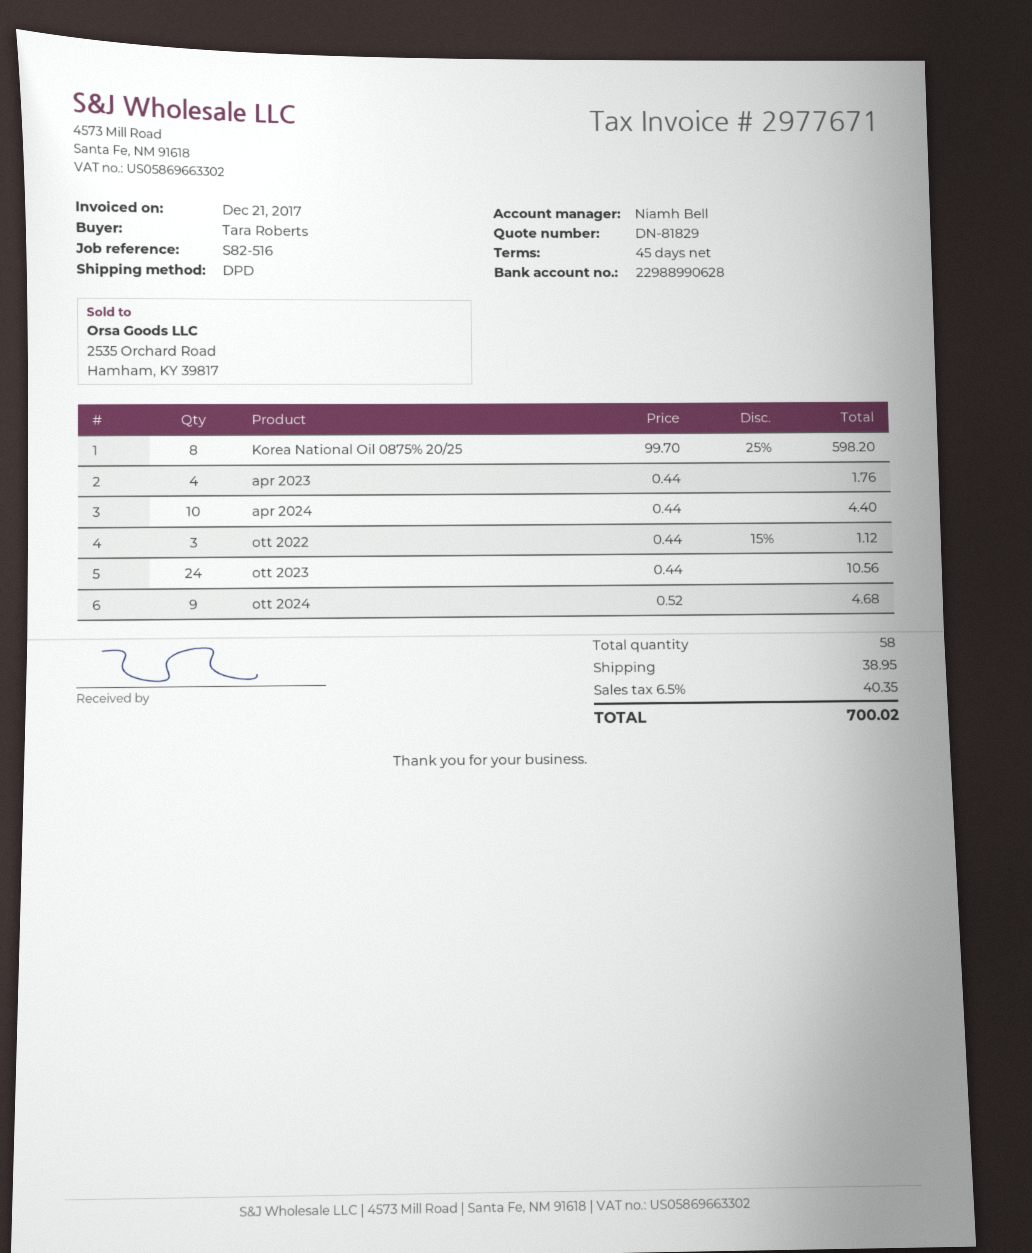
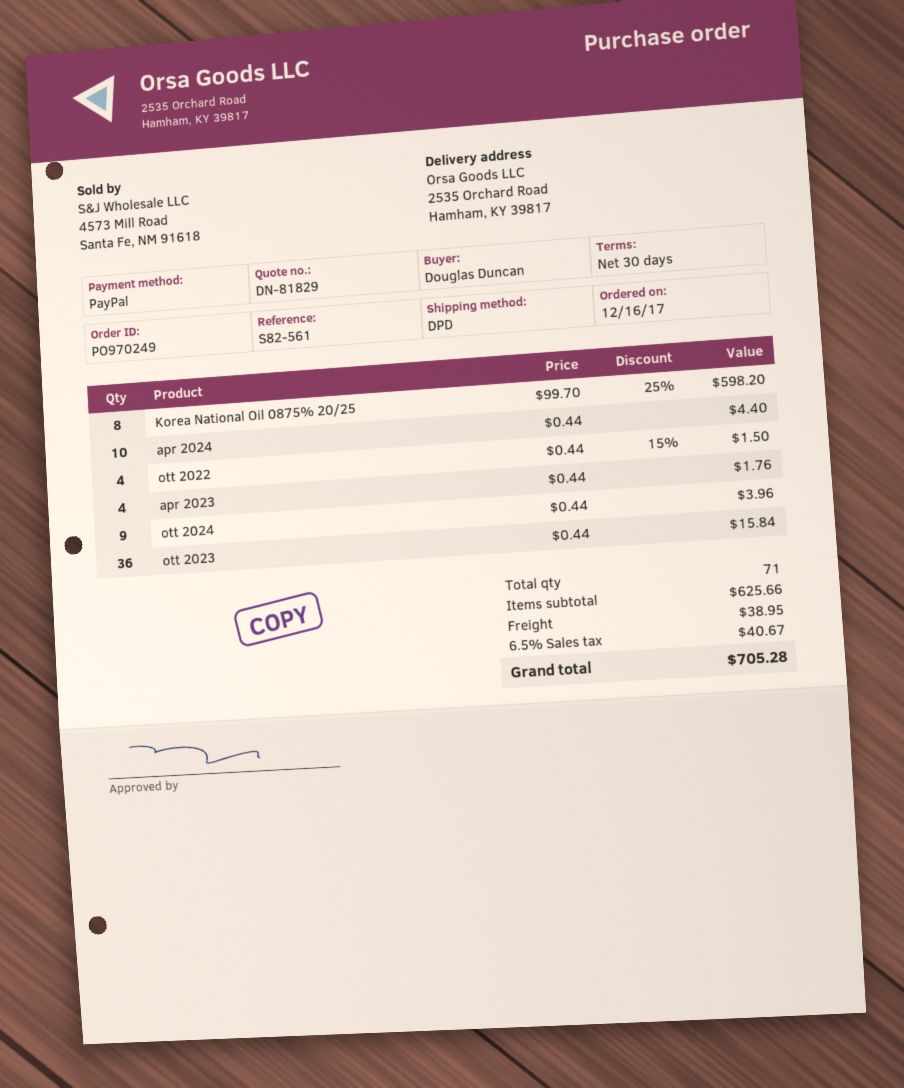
payment terms: 45 days -> 30 days
reference: S82-516 -> S82-561
ordered by: Tara Roberts -> Douglas Duncan
ott 2022: 3 x 0.44 - 15% = 1.12 -> 4 x 0.44 - 15% = 1.50
ott 2023: 24 x 0.44 = 10.56 -> 36 x 0.44 = 15.84
ott 2024: 9 x 0.52 = 4.68 -> 9 x 0.44 = 3.96
total quantity: 58 -> 71
tax: 6.5% = 40.35 -> 6.5% = 40.67
total: 700.02 -> 705.28

